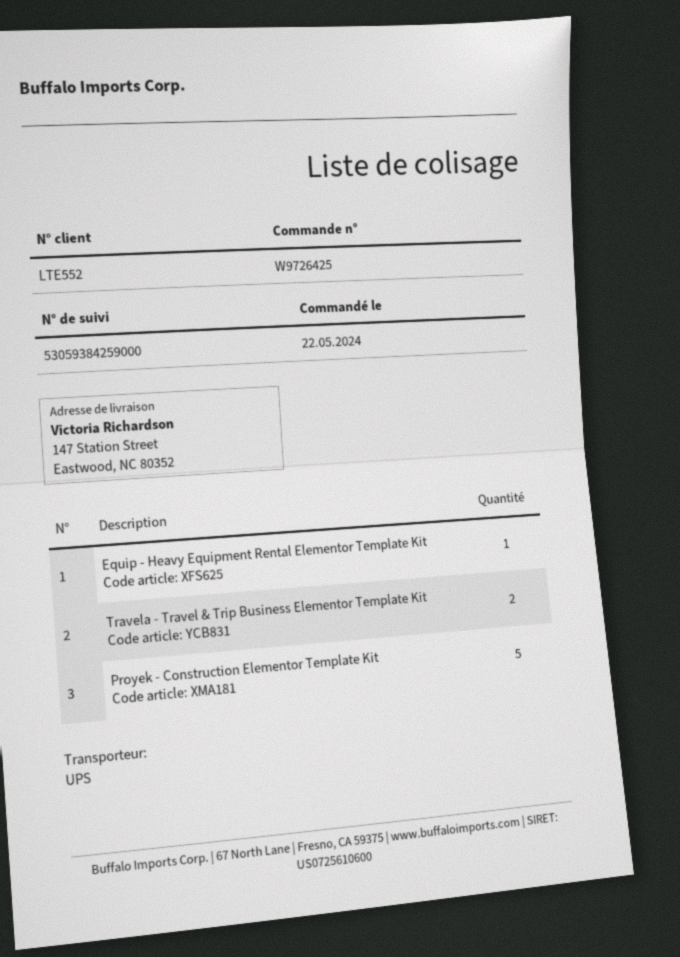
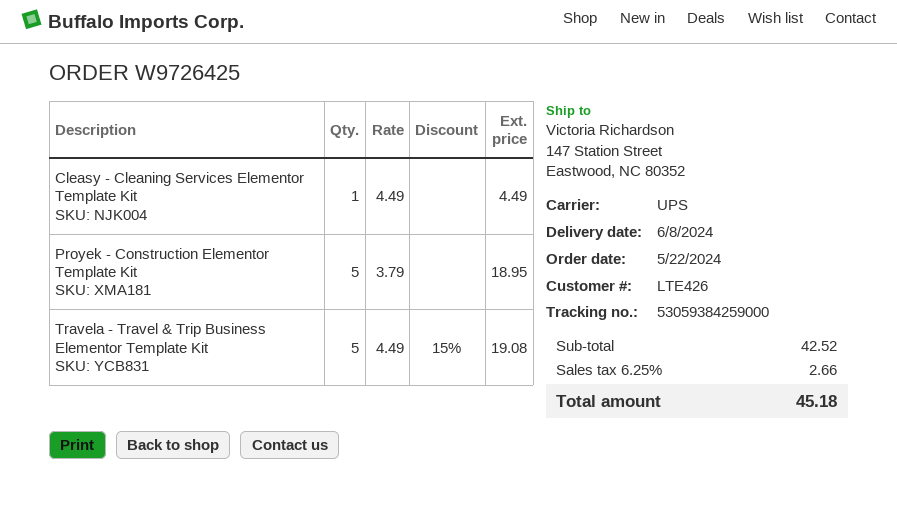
customer number: LTE552 -> LTE426
Equip - Heavy Equipment Rental Elementor Template Kit: 1 -> none
Travela - Travel & Trip Business Elementor Template Kit: 2 -> 5
Cleasy - Cleaning Services Elementor Template Kit: none -> 1

